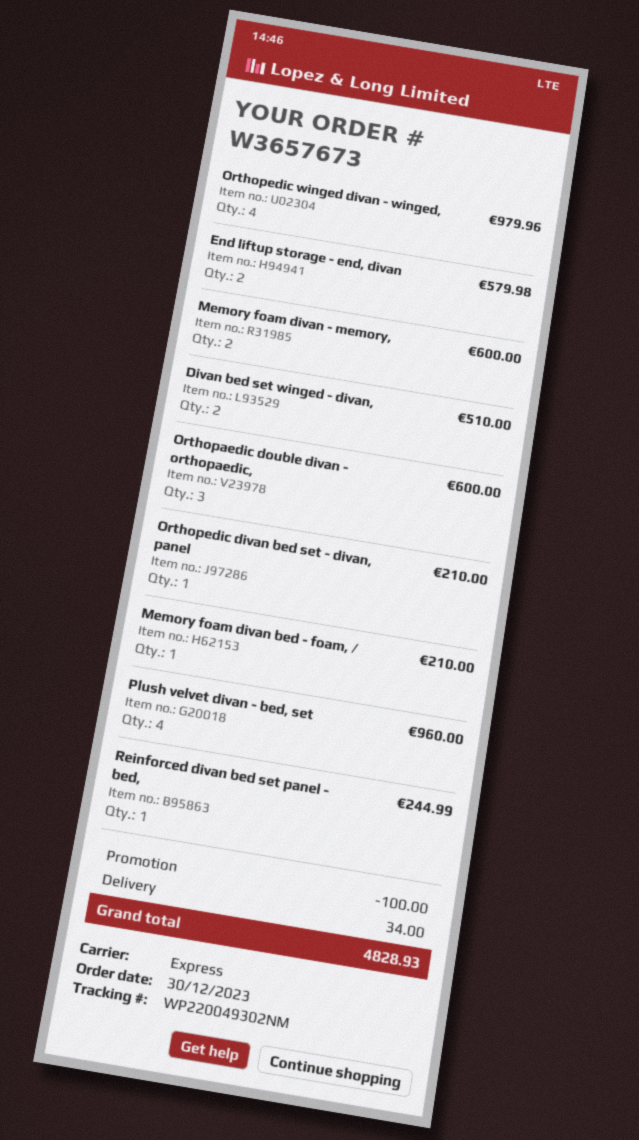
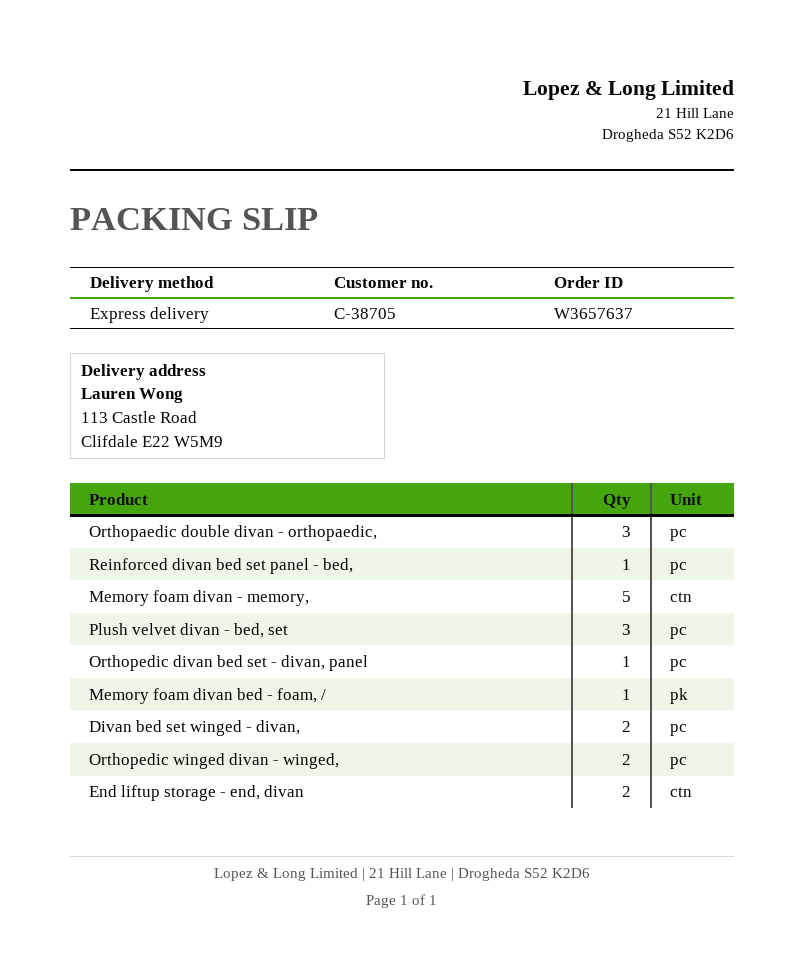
order number: W3657673 -> W3657637
Orthopedic winged divan - winged,: 4 -> 2
Memory foam divan - memory,: 2 -> 5
Plush velvet divan - bed, set: 4 -> 3

